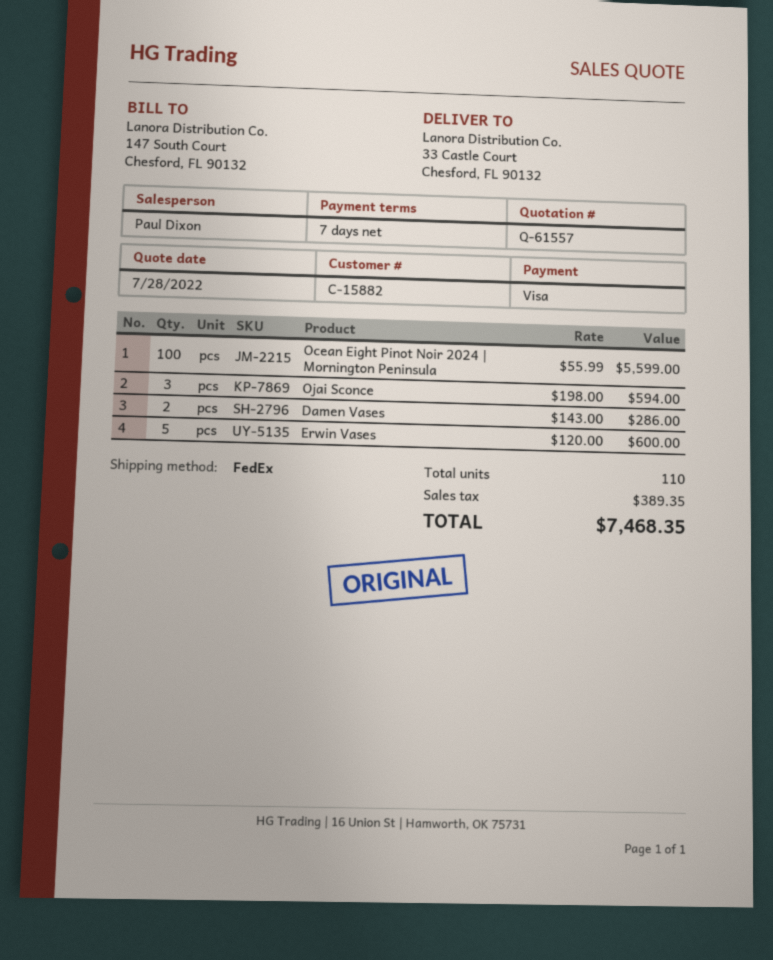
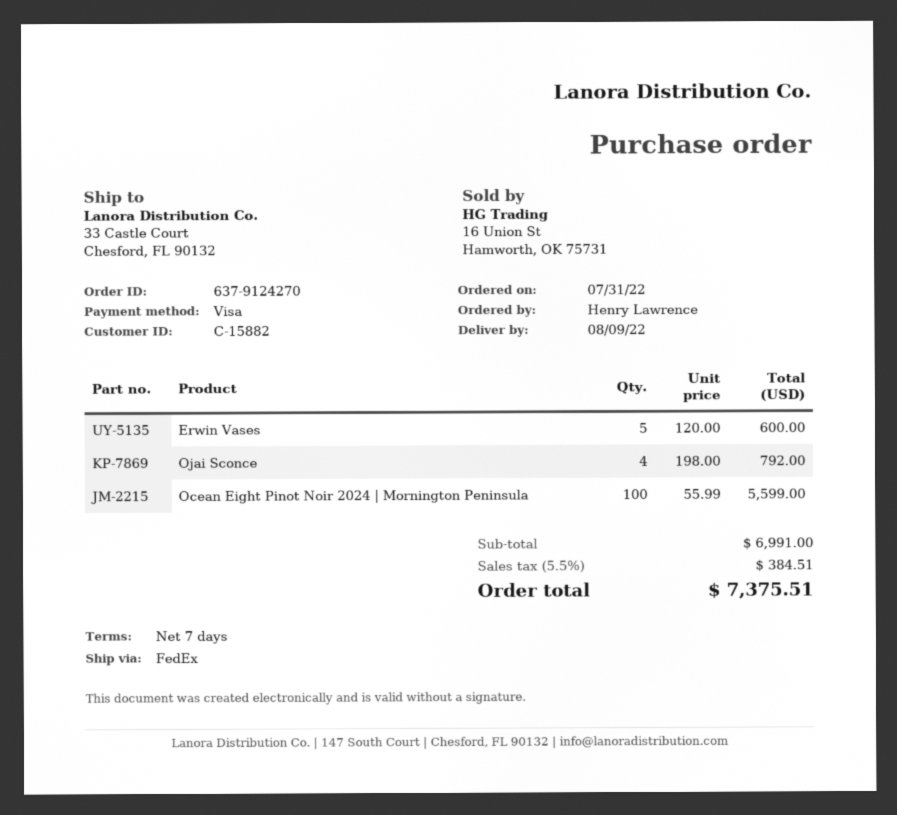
Ojai Sconce: 3 x 198.00 = 594.00 -> 4 x 198.00 = 792.00
Damen Vases: 2 x 143.00 = 286.00 -> none
tax: 389.35 -> 384.51
total: 7468.35 -> 7375.51

